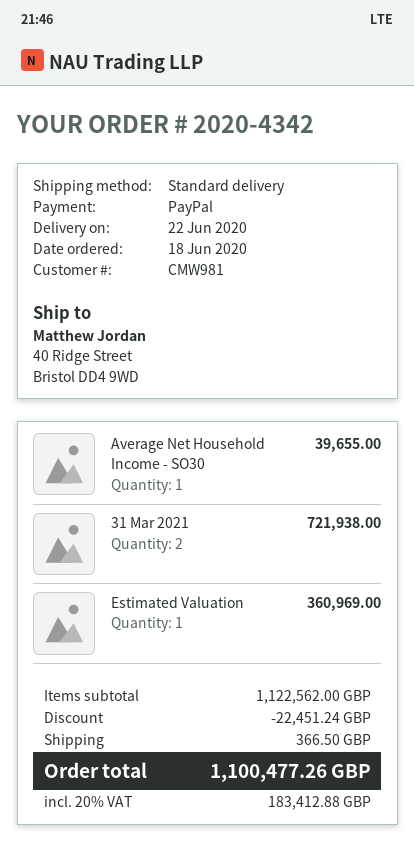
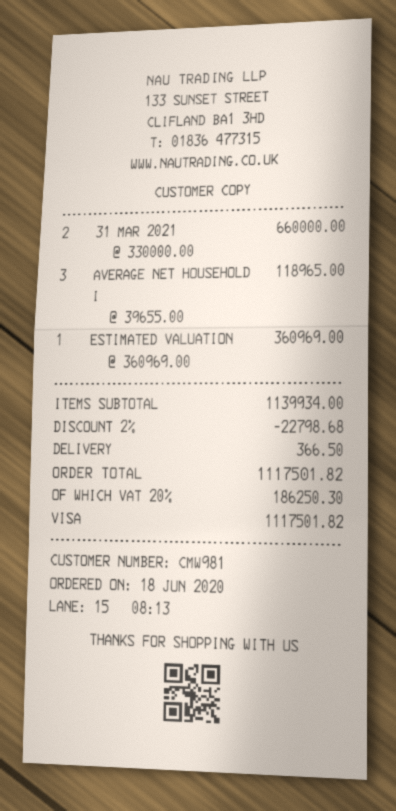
payment method: PayPal -> Visa
Average Net Household Income - SO30: 1 for 39655.00 -> 3 for 118965.00
31 Mar 2021: 2 for 721938.00 -> 2 for 660000.00
subtotal: 1122562.00 -> 1139934.00
discount: 22451.24 -> 22798.68
tax: 20% = 183412.88 -> 20% = 186250.30
total: 1100477.26 -> 1117501.82

